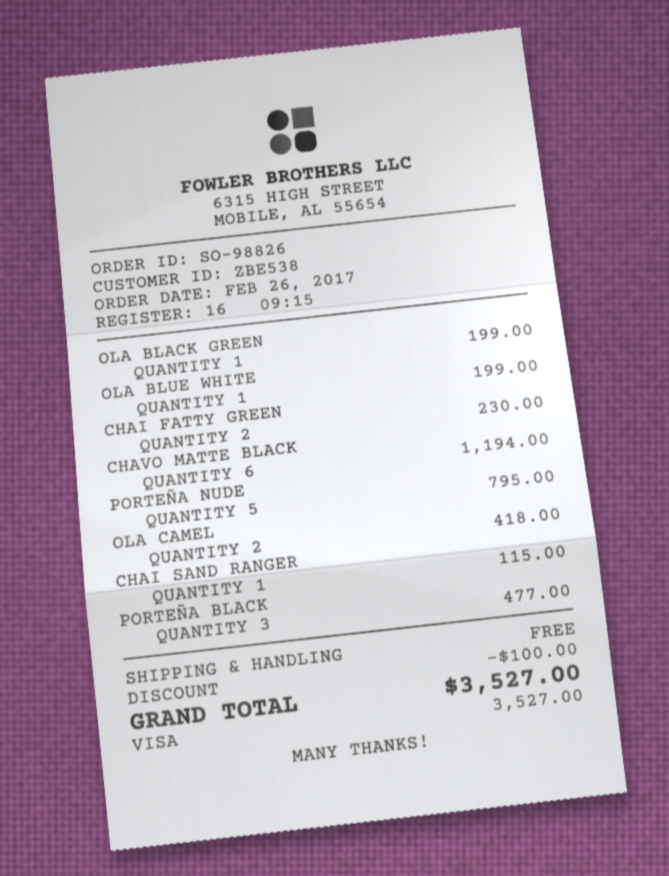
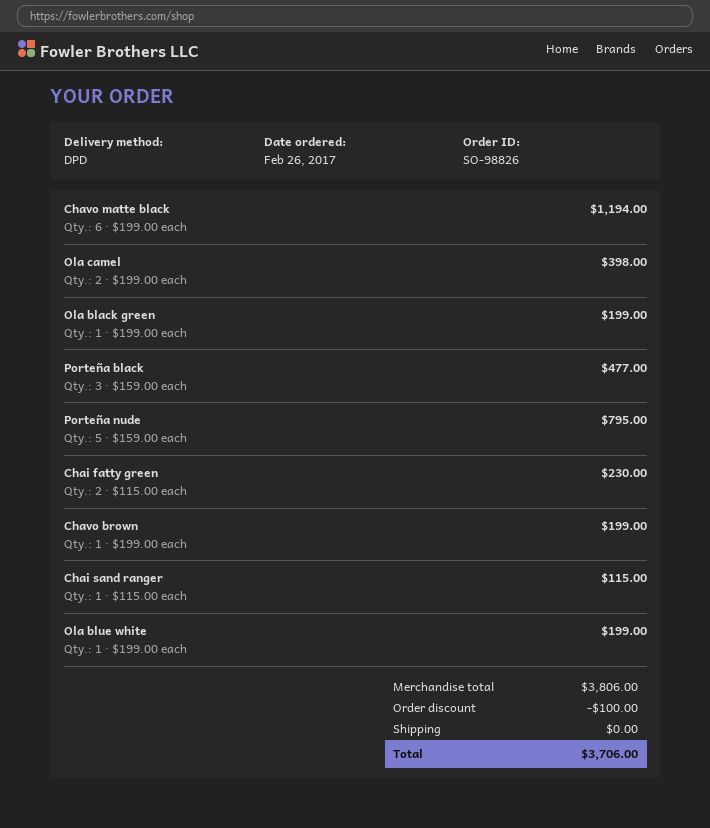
OLA CAMEL: 2 for 418.00 -> 2 for 398.00
Chavo brown: none -> 1 for 199.00
total: 3527.00 -> 3706.00

